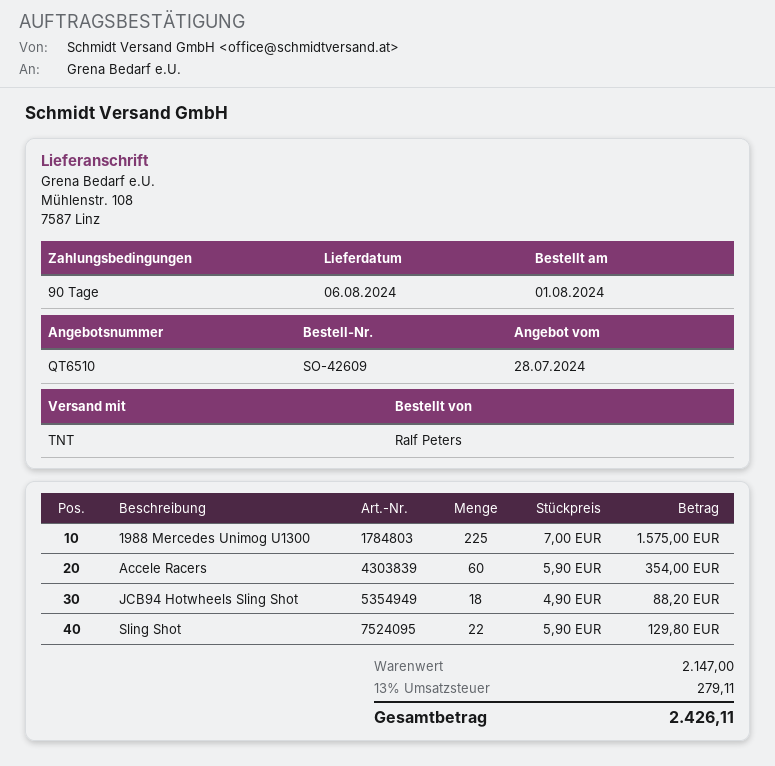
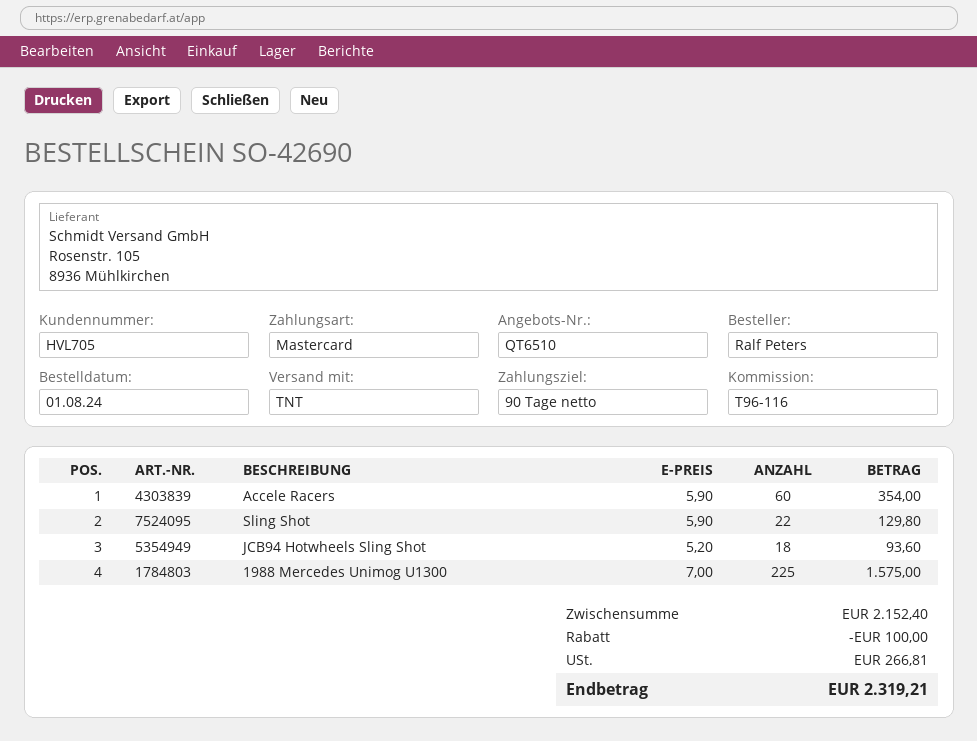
order number: SO-42609 -> SO-42690
JCB94 Hotwheels Sling Shot: 18 x 4.90 = 88.20 -> 18 x 5.20 = 93.60
subtotal: 2147.00 -> 2152.40
discount: none -> 100.00
tax: 279.11 -> 266.81
total: 2426.11 -> 2319.21

